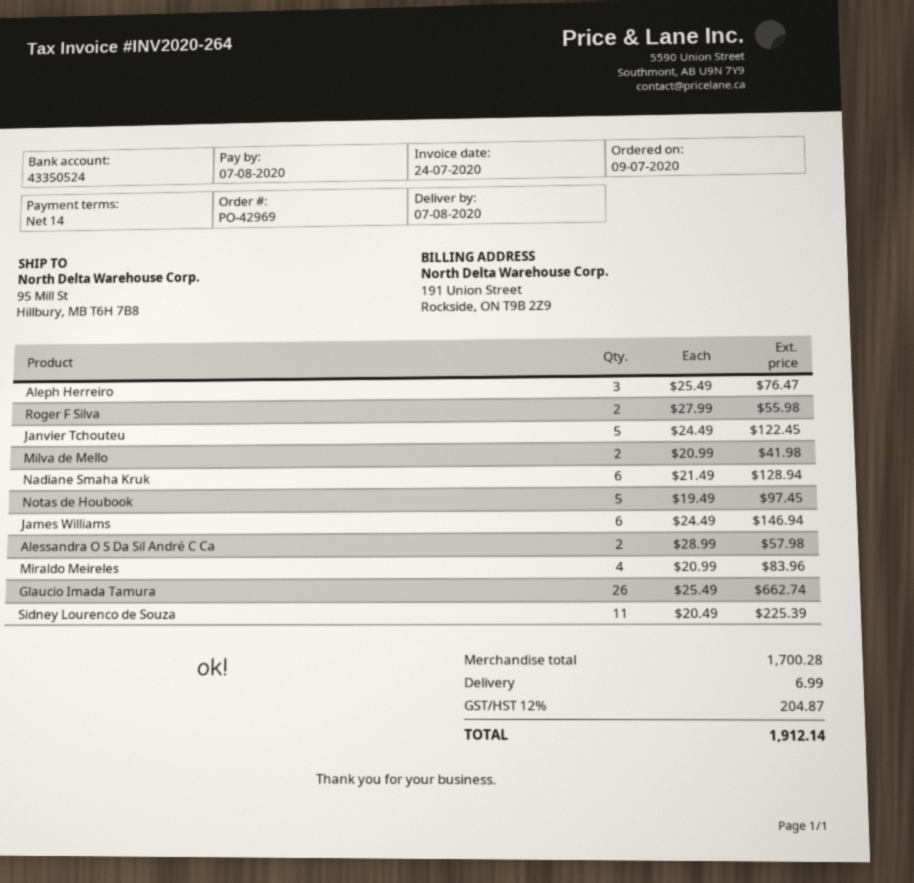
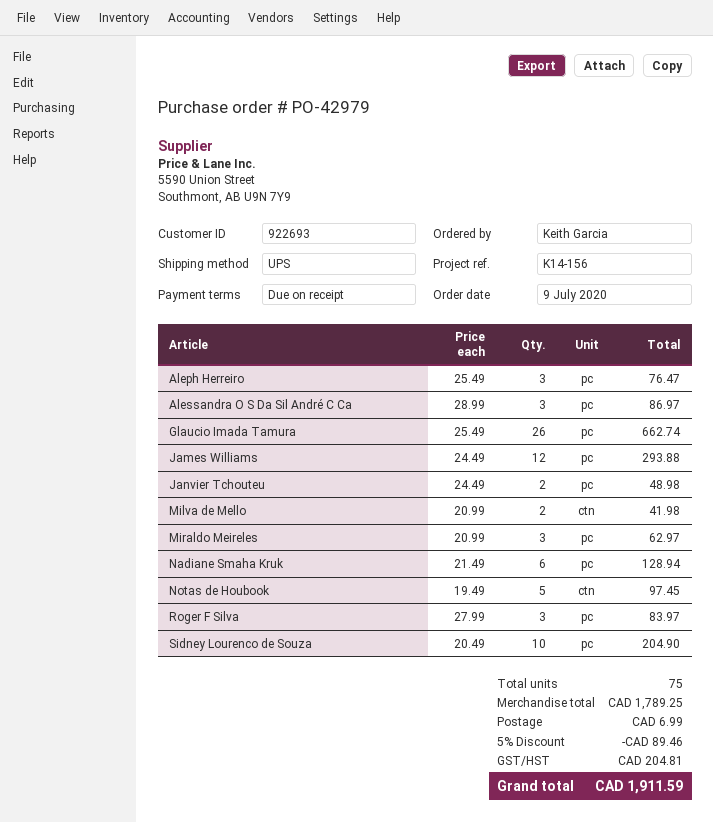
order number: PO-42969 -> PO-42979
payment terms: 14 days -> on receipt
Roger F Silva: 2 x 27.99 = 55.98 -> 3 x 27.99 = 83.97
Janvier Tchouteu: 5 x 24.49 = 122.45 -> 2 x 24.49 = 48.98
James Williams: 6 x 24.49 = 146.94 -> 12 x 24.49 = 293.88
Alessandra O S Da Sil André C Ca: 2 x 28.99 = 57.98 -> 3 x 28.99 = 86.97
Miraldo Meireles: 4 x 20.99 = 83.96 -> 3 x 20.99 = 62.97
Sidney Lourenco de Souza: 11 x 20.49 = 225.39 -> 10 x 20.49 = 204.90
subtotal: 1700.28 -> 1789.25
discount: none -> 5% = 89.46
tax: 204.87 -> 204.81
total: 1912.14 -> 1911.59

